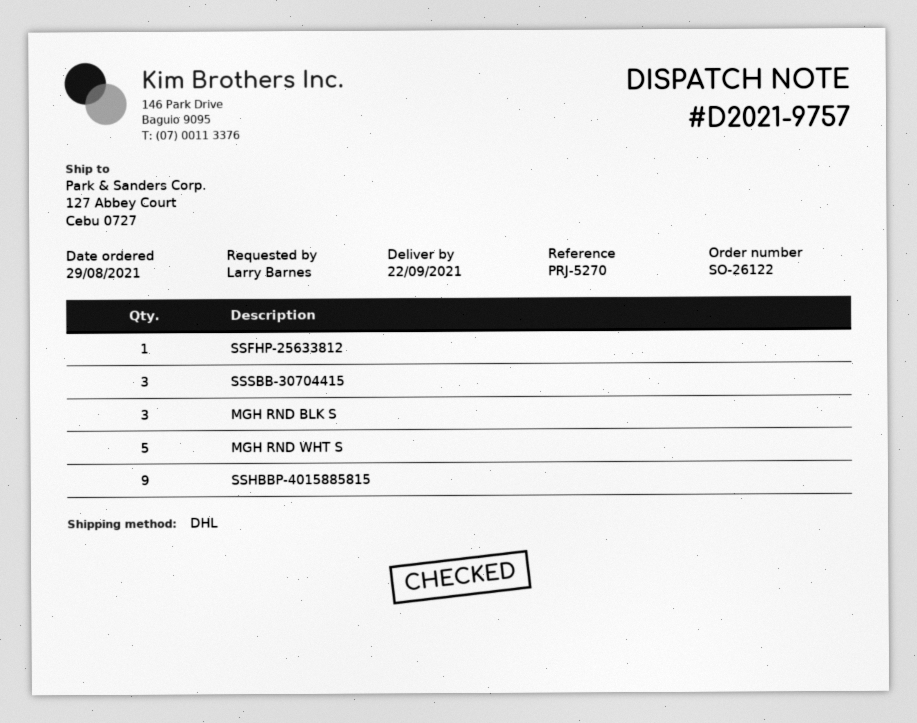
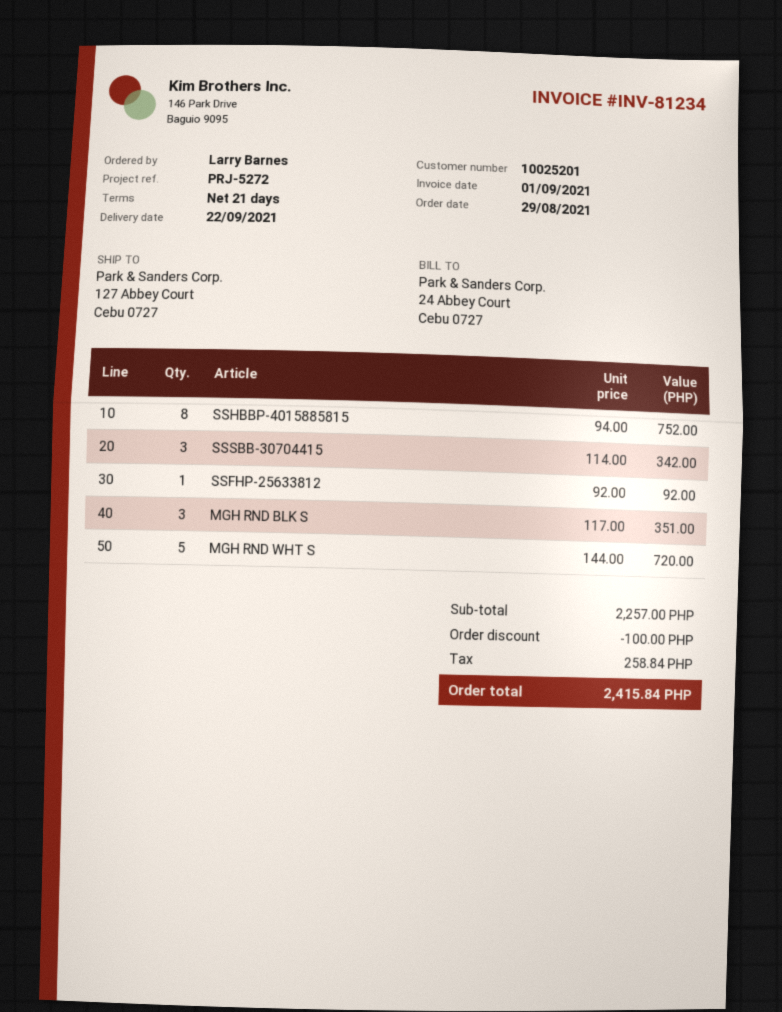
reference: PRJ-5270 -> PRJ-5272
SSHBBP-4015885815: 9 -> 8

